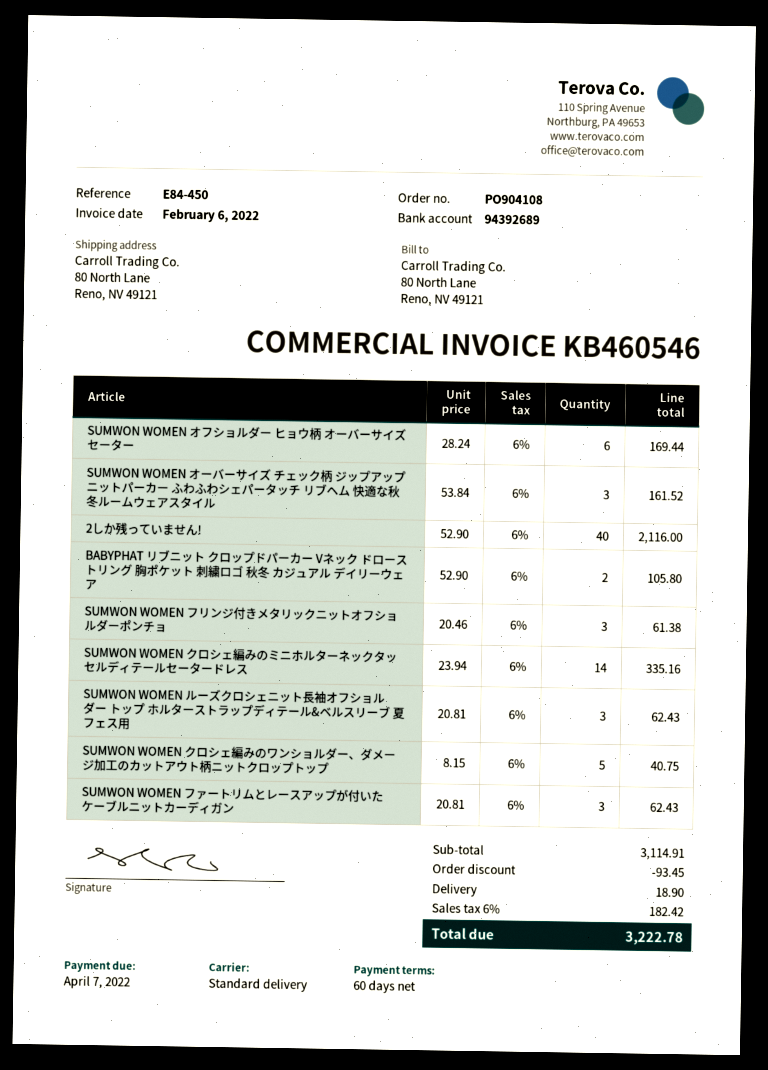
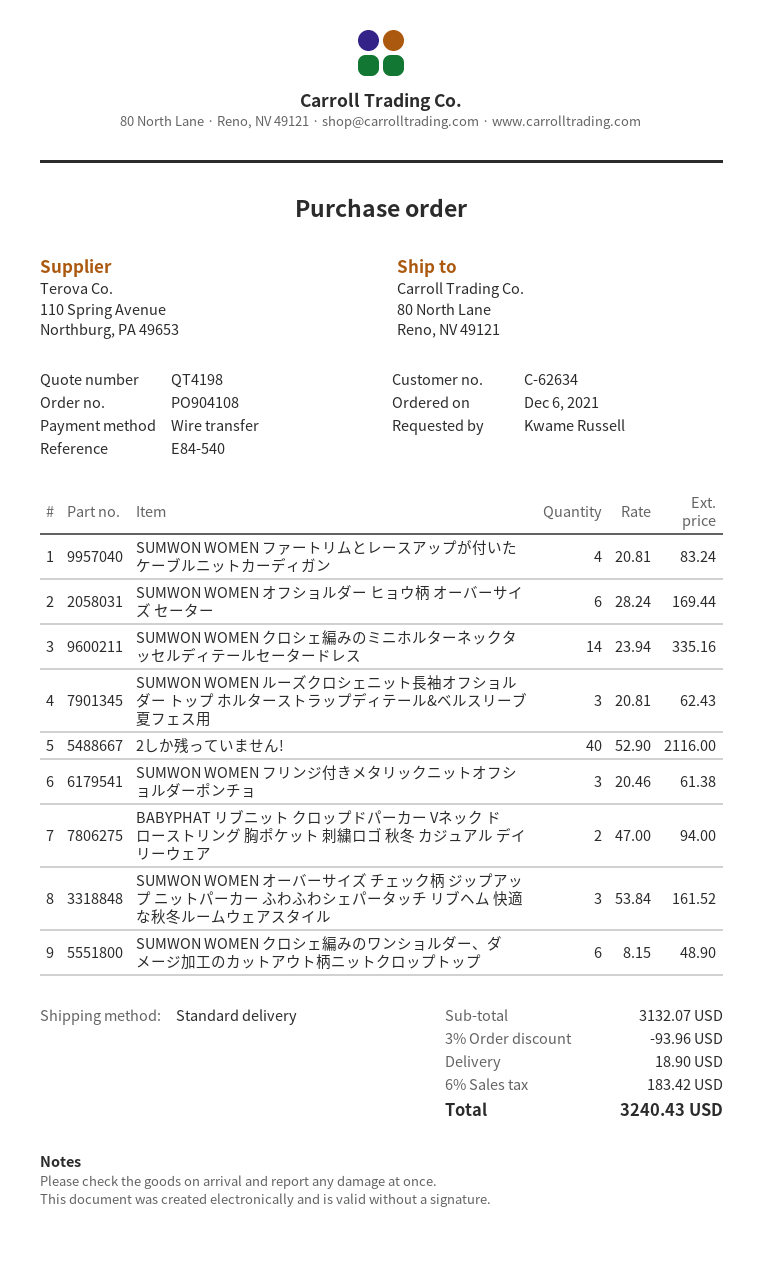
reference: E84-450 -> E84-540
BABYPHAT リブニット クロップドパーカー Vネック ドローストリング 胸ポケット 刺繍ロゴ 秋冬 カジュアル デイリーウェア: 2 x 52.90 = 105.80 -> 2 x 47.00 = 94.00
SUMWON WOMEN クロシェ編みのワンショルダー、ダメージ加工のカットアウト柄ニットクロップトップ: 5 x 8.15 = 40.75 -> 6 x 8.15 = 48.90
SUMWON WOMEN ファートリムとレースアップが付いたケーブルニットカーディガン: 3 x 20.81 = 62.43 -> 4 x 20.81 = 83.24
subtotal: 3114.91 -> 3132.07
discount: 93.45 -> 93.96
tax: 6% = 182.42 -> 6% = 183.42
total: 3222.78 -> 3240.43

